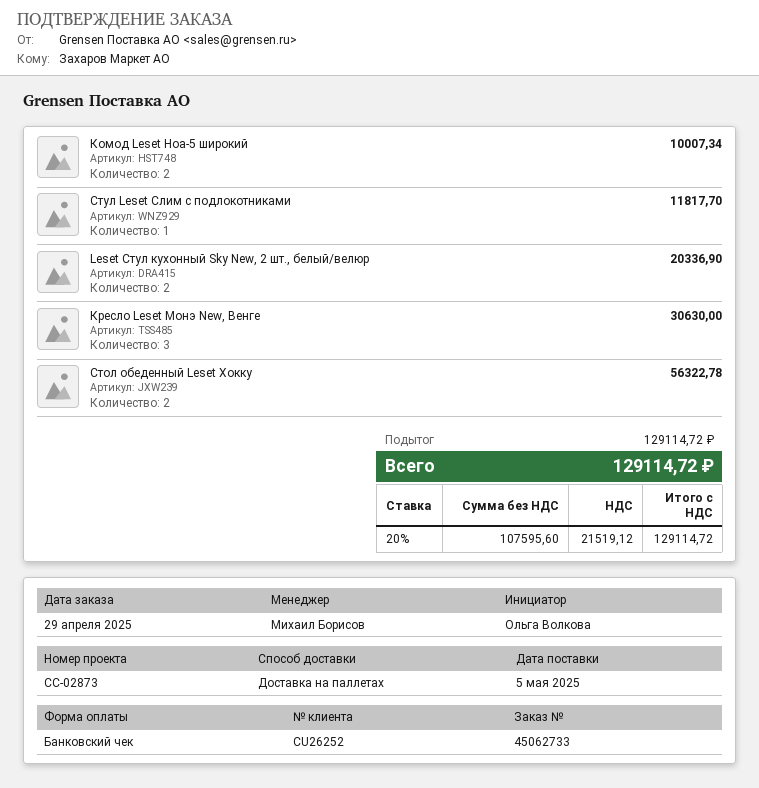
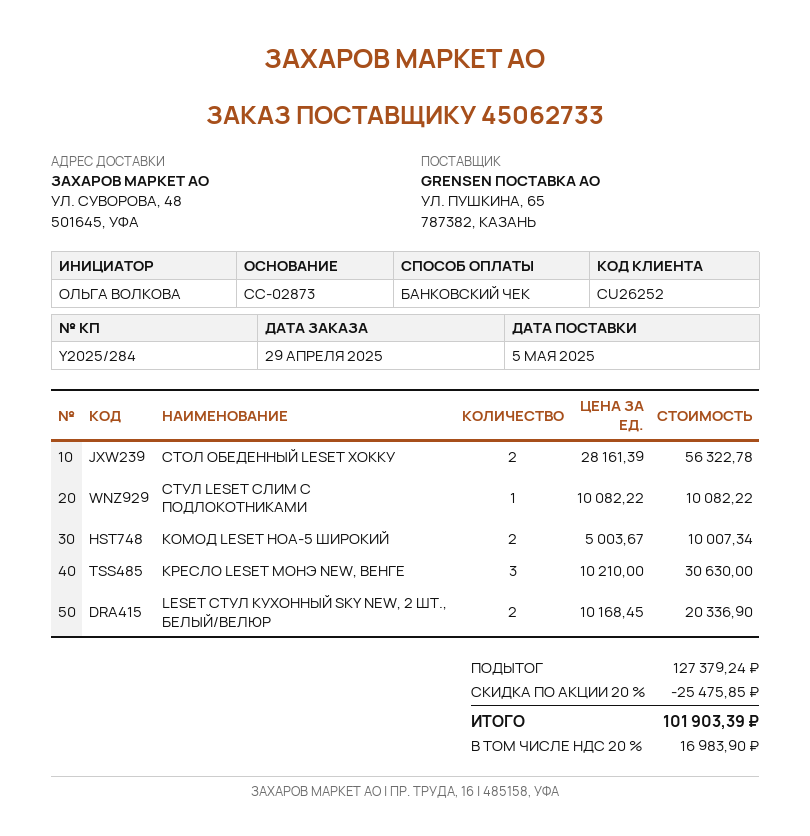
Стул Leset Слим с подлокотниками: 1 for 11817.70 -> 1 for 10082.22
subtotal: 129114.72 -> 127379.24
discount: none -> 20% = 25475.85
tax: 20% = 21519.12 -> 20% = 16983.90
total: 129114.72 -> 101903.39

